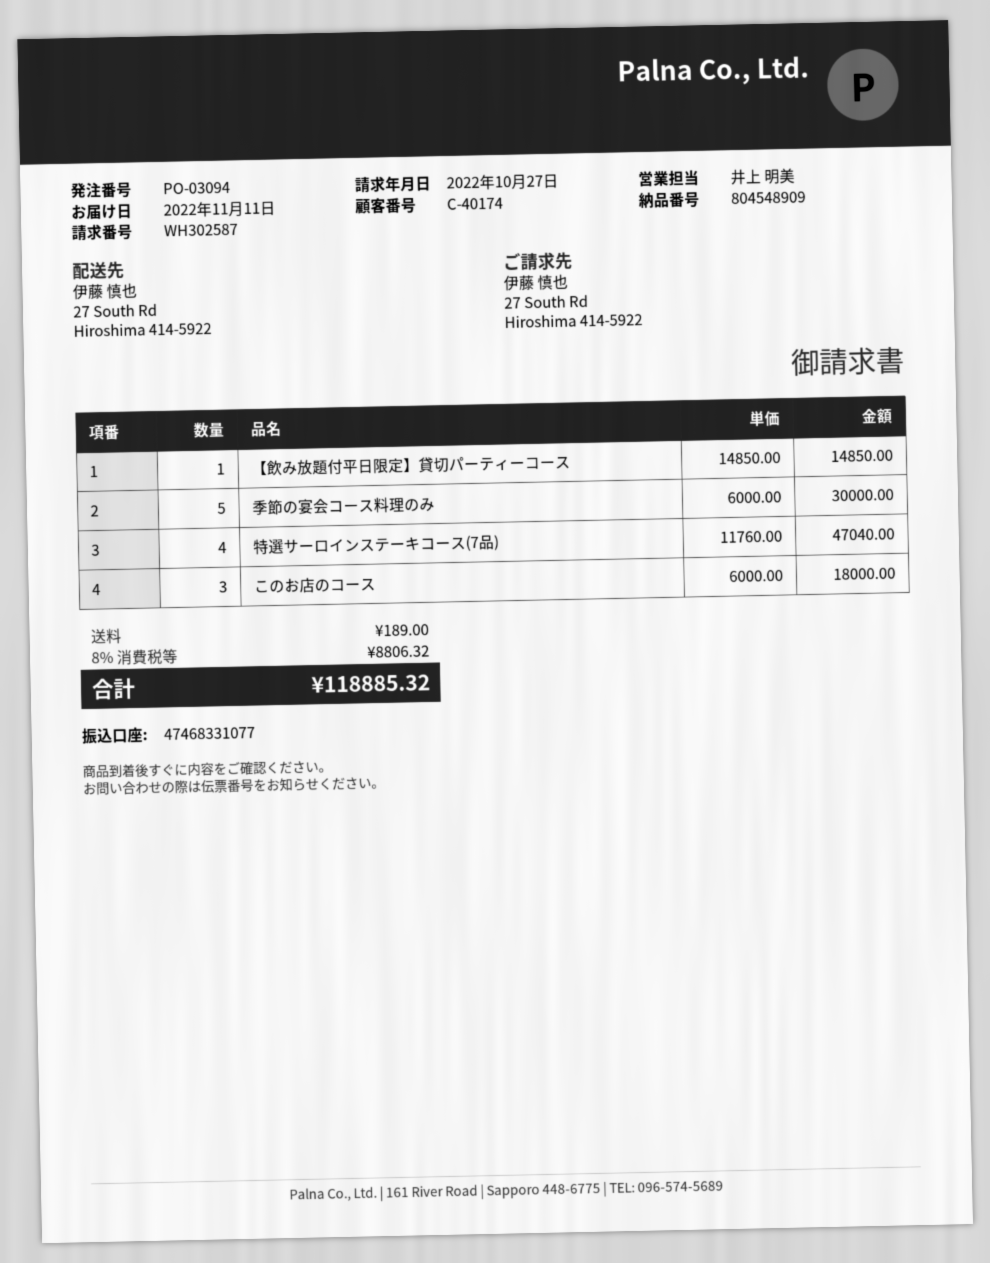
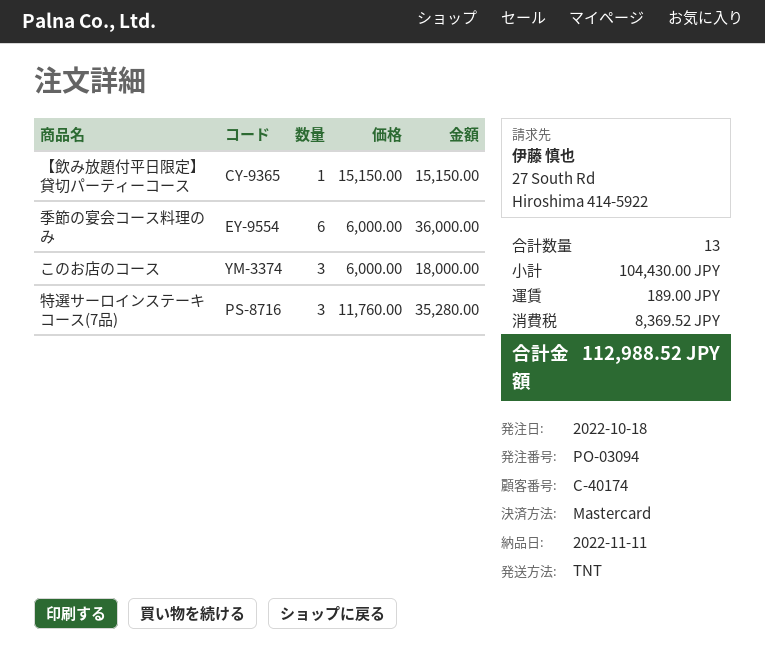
【飲み放題付平日限定】貸切パーティーコース: 1 x 14850.00 = 14850.00 -> 1 x 15150.00 = 15150.00
季節の宴会コース料理のみ: 5 x 6000.00 = 30000.00 -> 6 x 6000.00 = 36000.00
特選サーロインステーキコース(7品): 4 x 11760.00 = 47040.00 -> 3 x 11760.00 = 35280.00
tax: 8806.32 -> 8369.52
total: 118885.32 -> 112988.52

